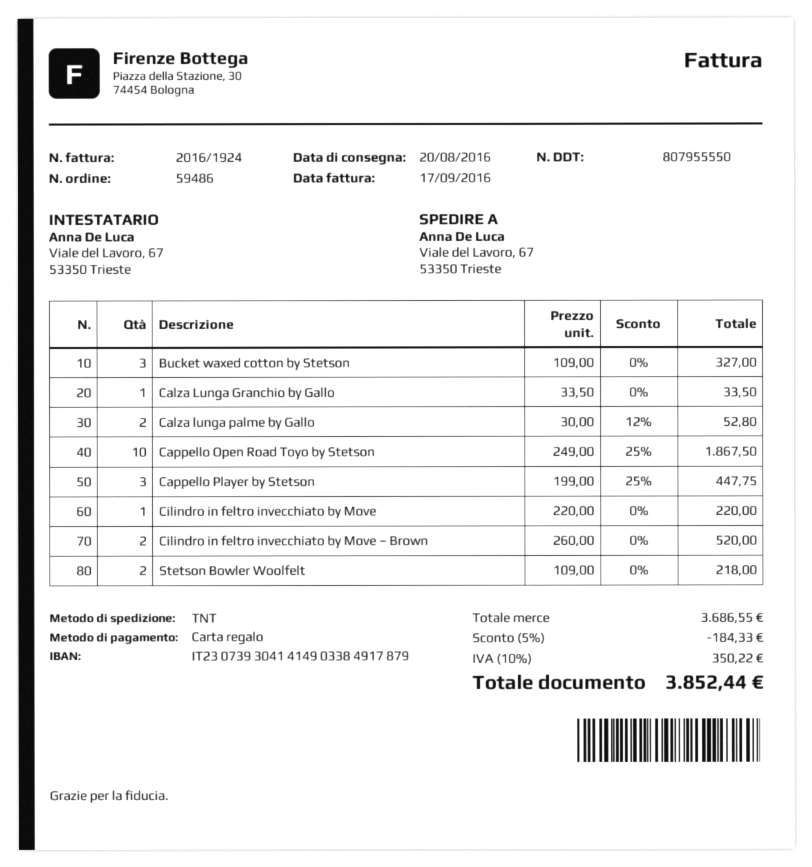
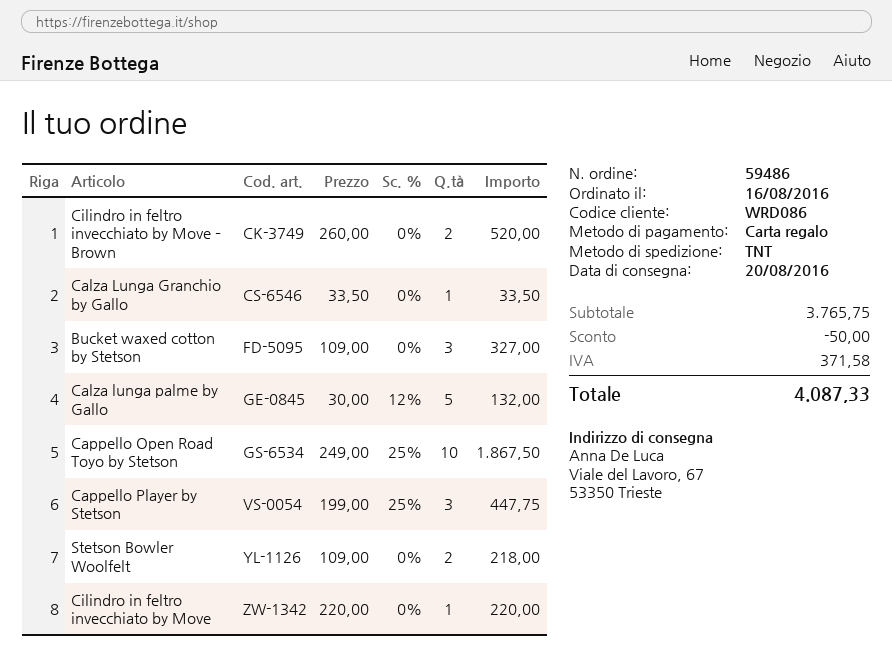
Calza lunga palme by Gallo: 2 x 30.00 - 12% = 52.80 -> 5 x 30.00 - 12% = 132.00
subtotal: 3686.55 -> 3765.75
discount: 184.33 -> 50.00
tax: 350.22 -> 371.58
total: 3852.44 -> 4087.33

